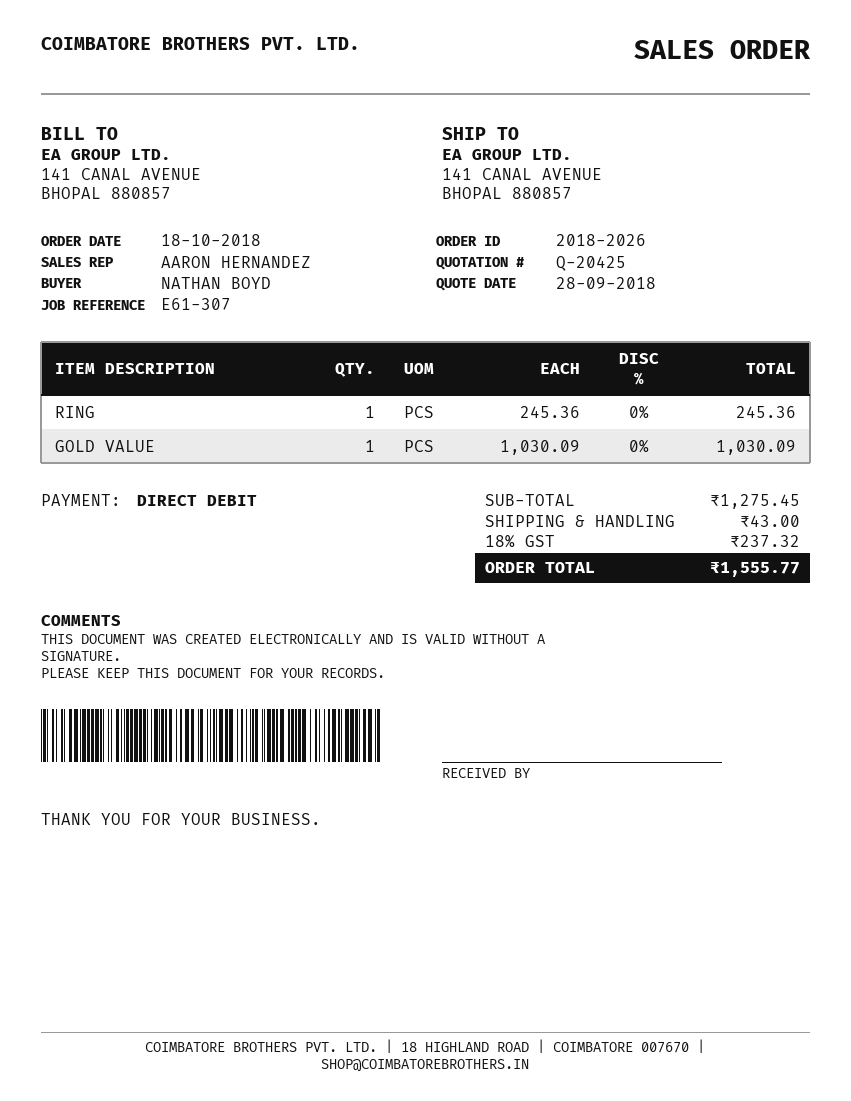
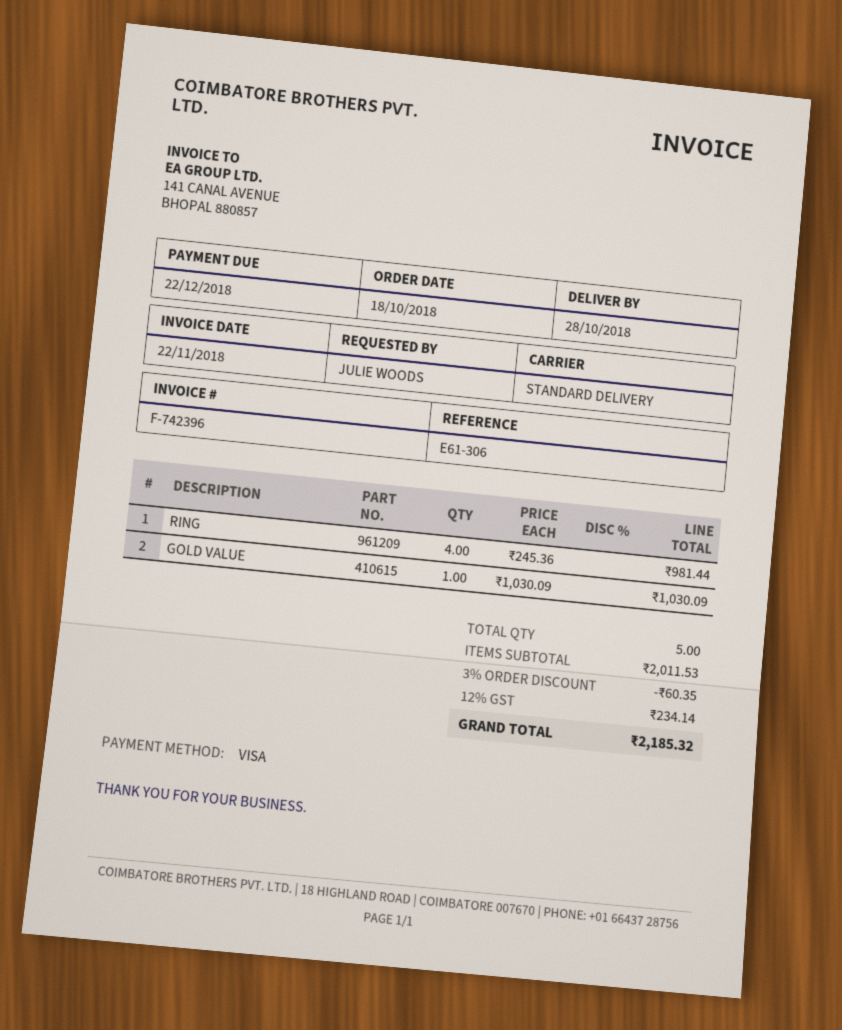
reference: E61-307 -> E61-306
ordered by: NATHAN BOYD -> JULIE WOODS
payment method: direct debit -> Visa
RING: 1 x 245.36 = 245.36 -> 4 x 245.36 = 981.44
subtotal: 1275.45 -> 2011.53
discount: none -> 3% = 60.35
shipping: 43.00 -> none
tax: 18% = 237.32 -> 12% = 234.14
total: 1555.77 -> 2185.32

